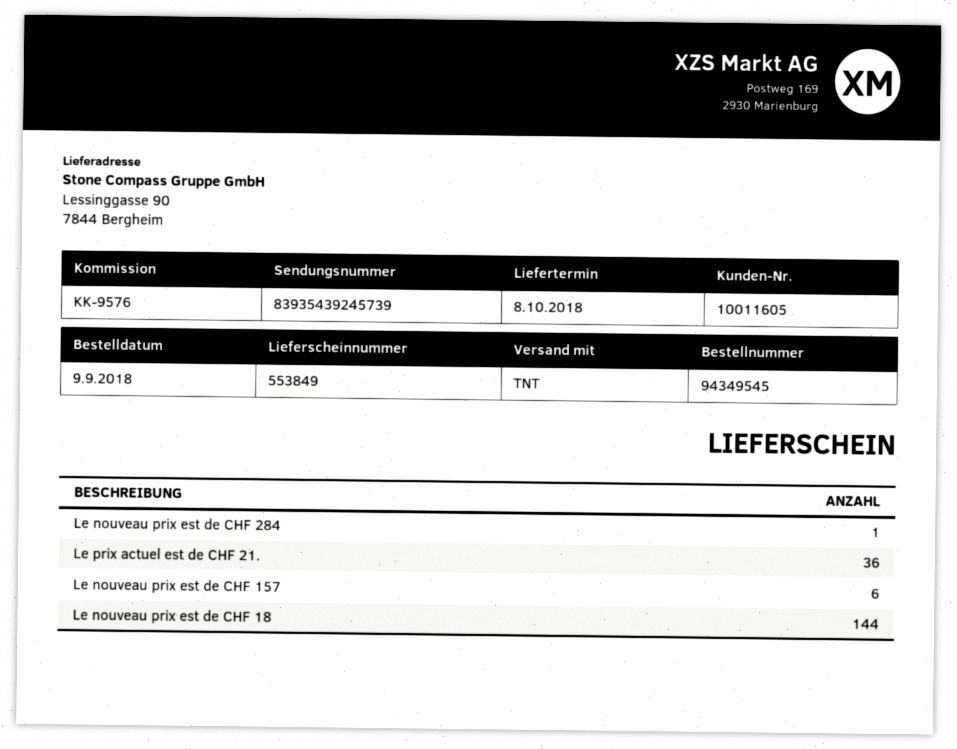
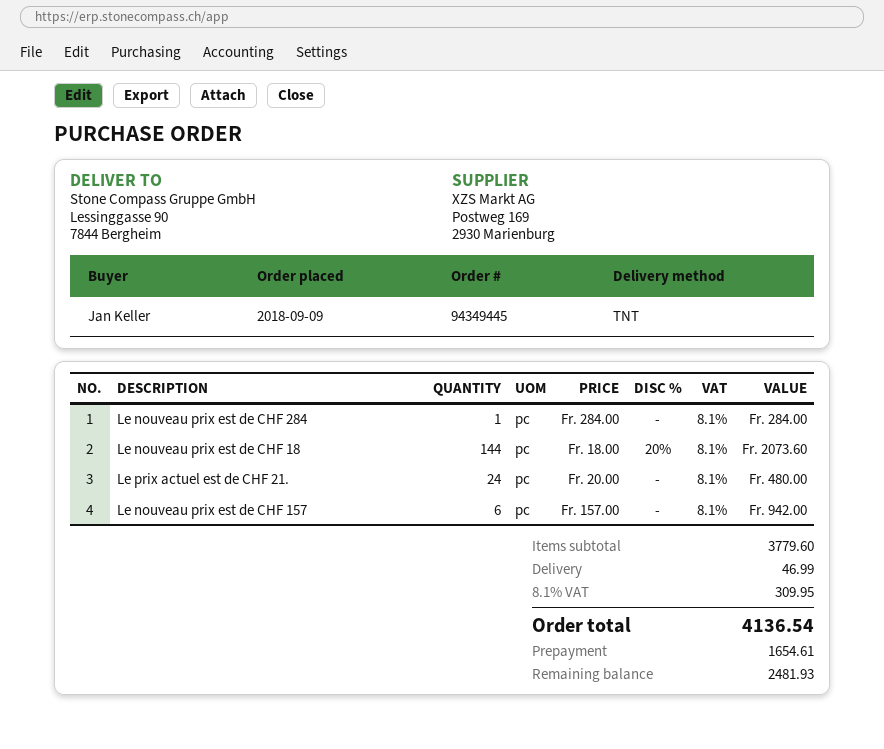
order number: 94349545 -> 94349445
Le prix actuel est de CHF 21.: 36 -> 24

